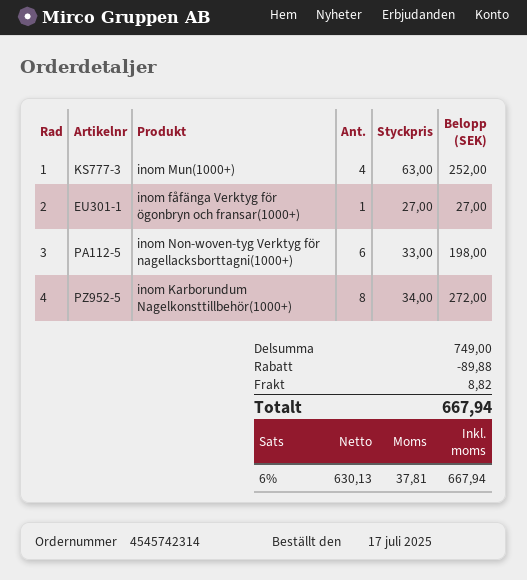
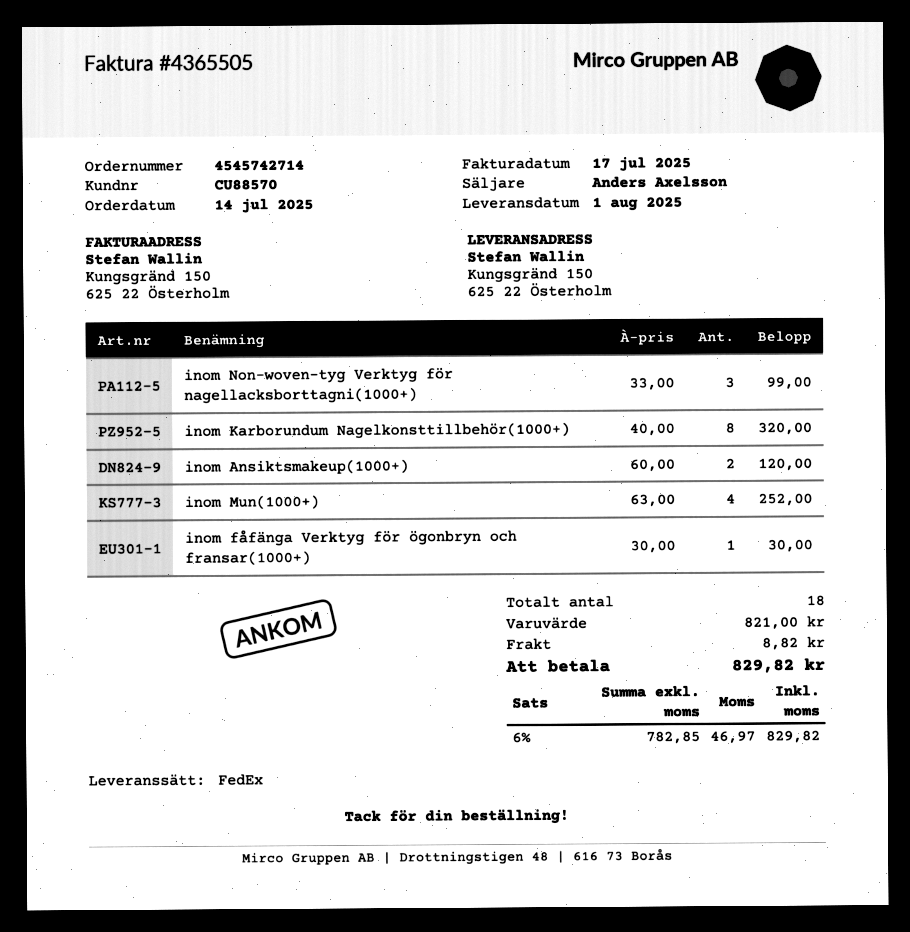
order number: 4545742314 -> 4545742714
order date: 2025-07-17 -> 2025-07-14
inom fåfänga Verktyg för ögonbryn och fransar(1000+): 1 x 27.00 = 27.00 -> 1 x 30.00 = 30.00
inom Non-woven-tyg Verktyg för nagellacksborttagni(1000+): 6 x 33.00 = 198.00 -> 3 x 33.00 = 99.00
inom Karborundum Nagelkonsttillbehör(1000+): 8 x 34.00 = 272.00 -> 8 x 40.00 = 320.00
inom Ansiktsmakeup(1000+): none -> 2 x 60.00 = 120.00
subtotal: 749.00 -> 821.00
discount: 89.88 -> none
net: 630.13 -> 782.85
tax: 6% = 37.81 -> 6% = 46.97
total: 667.94 -> 829.82

